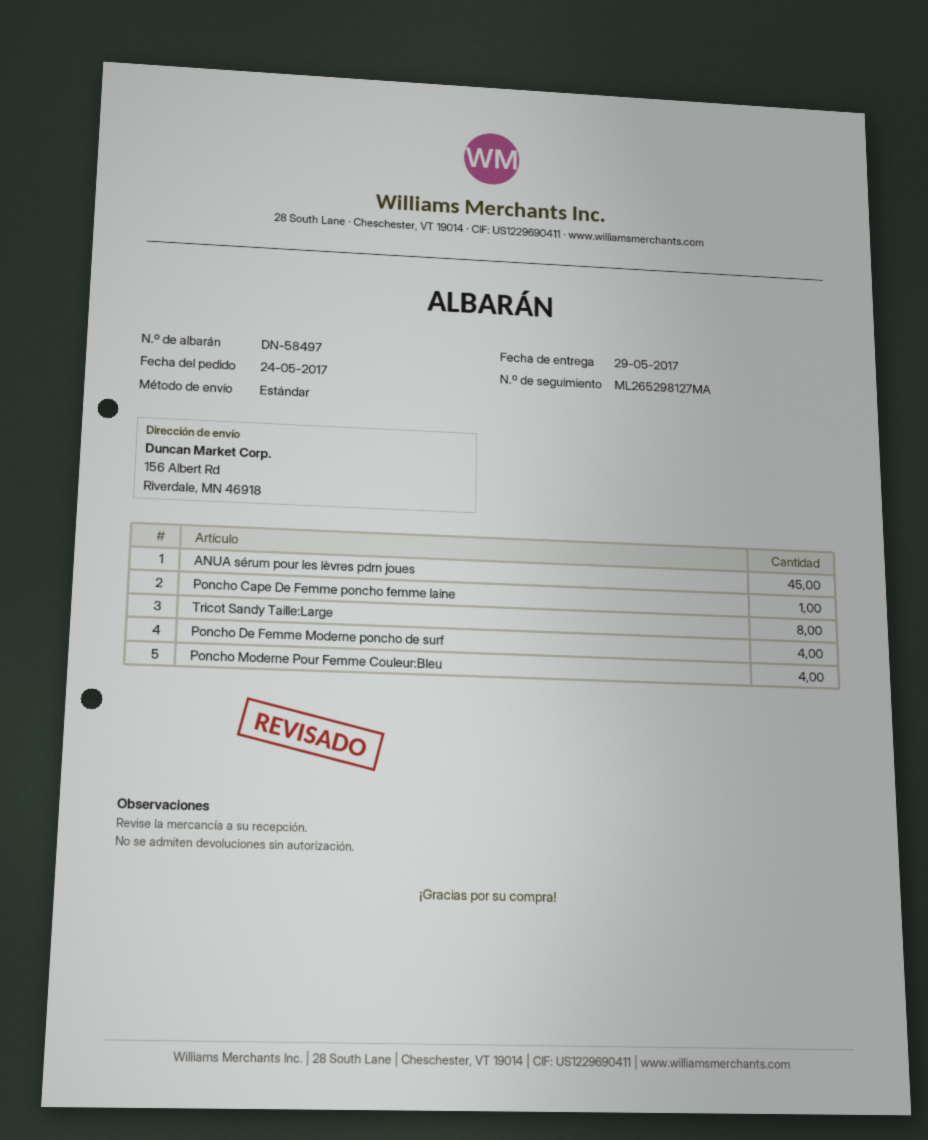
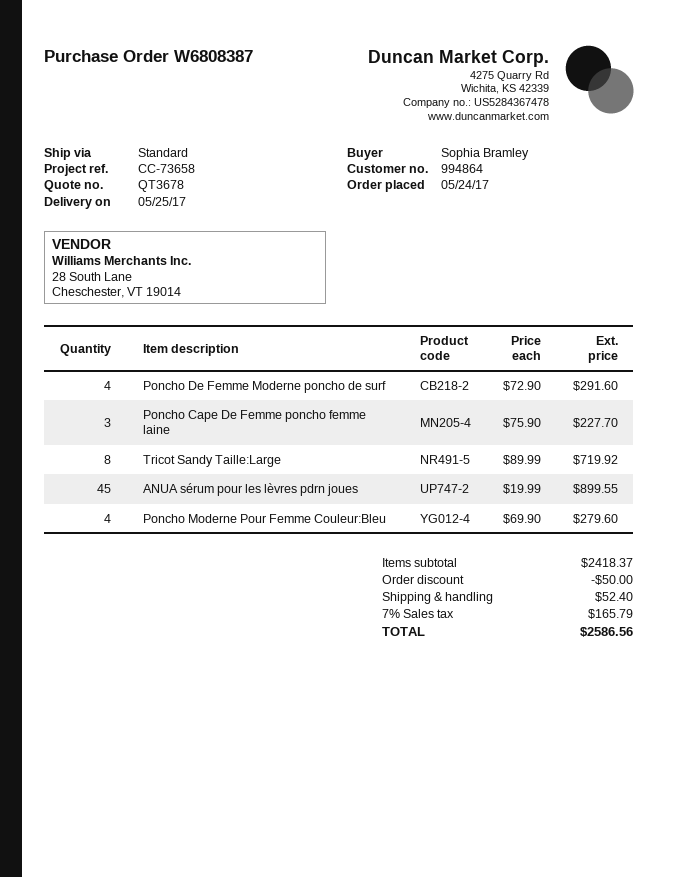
delivery date: 2017-05-29 -> 2017-05-25
Poncho Cape De Femme poncho femme laine: 1 -> 3

